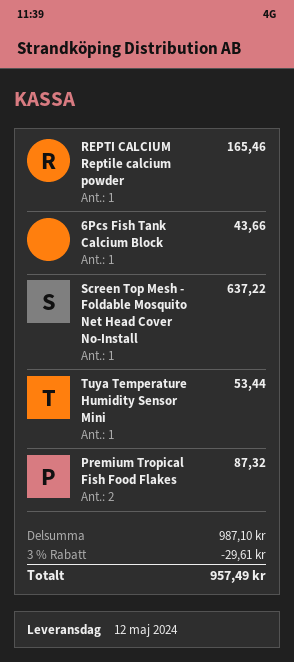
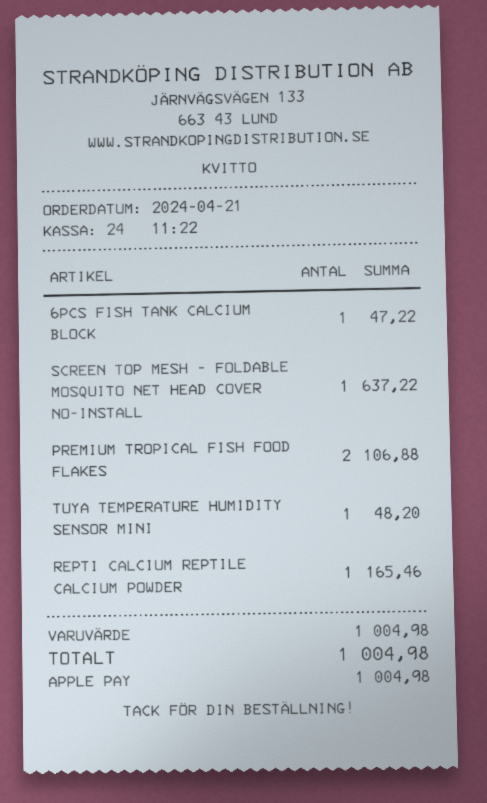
6Pcs Fish Tank Calcium Block: 1 for 43.66 -> 1 for 47.22
Tuya Temperature Humidity Sensor Mini: 1 for 53.44 -> 1 for 48.20
Premium Tropical Fish Food Flakes: 2 for 87.32 -> 2 for 106.88
subtotal: 987.10 -> 1004.98
discount: 3% = 29.61 -> none
total: 957.49 -> 1004.98

